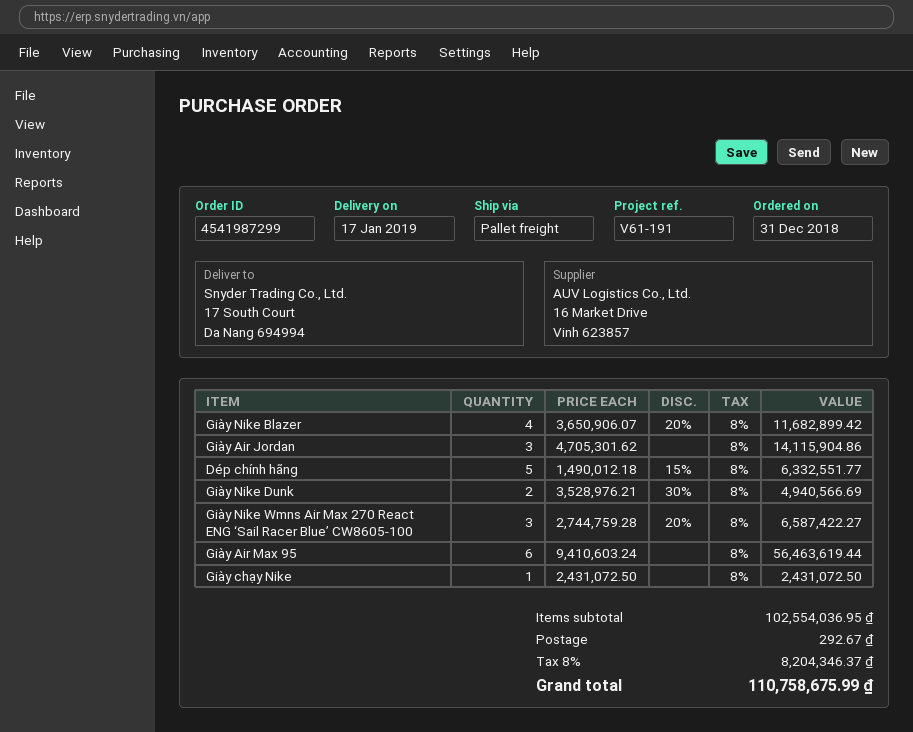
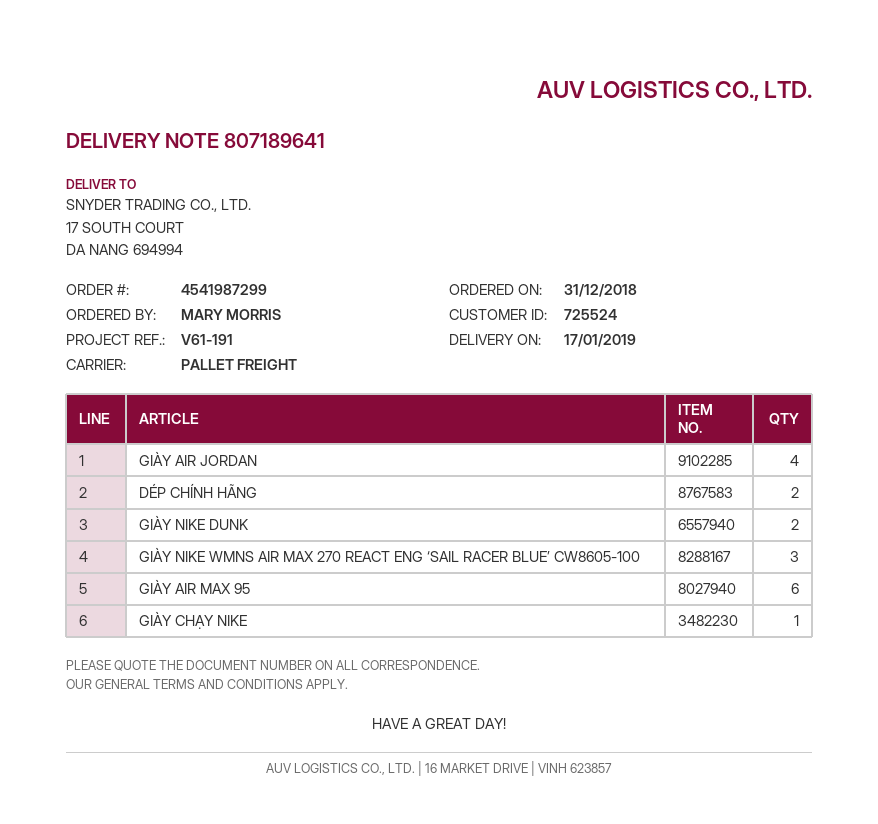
Giày Nike Blazer: 4 -> none
Giày Air Jordan: 3 -> 4
Dép chính hãng: 5 -> 2

